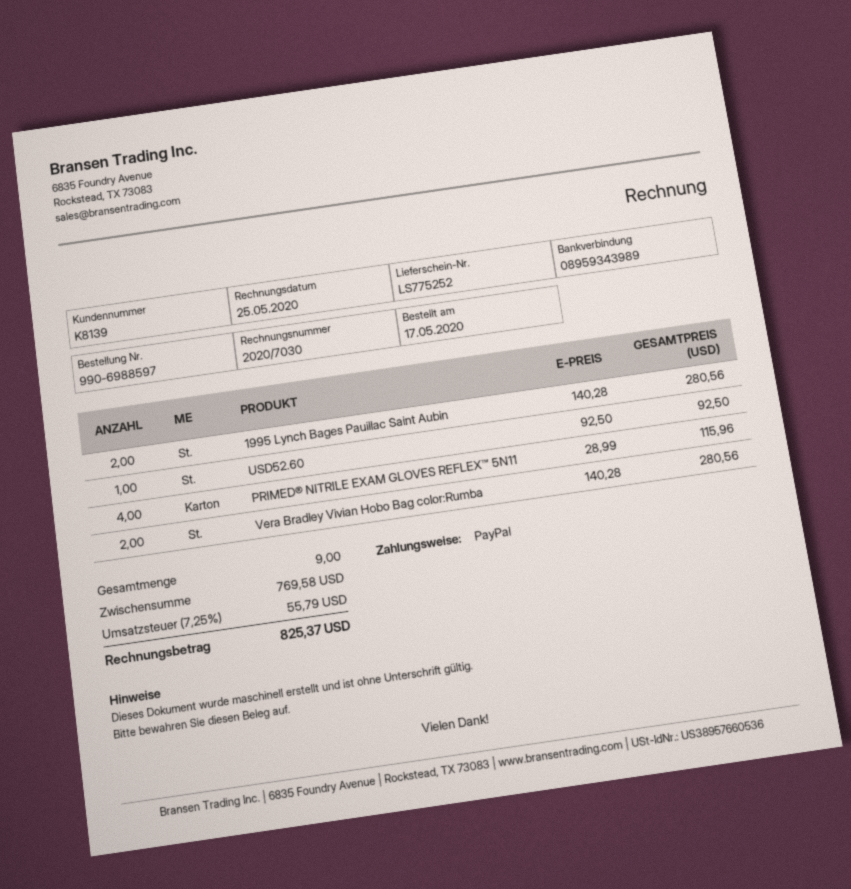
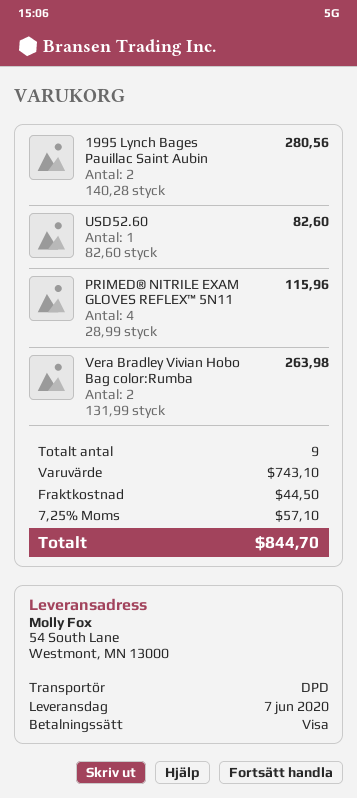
payment method: PayPal -> Visa
USD52.60: 1 x 92.50 = 92.50 -> 1 x 82.60 = 82.60
Vera Bradley Vivian Hobo Bag color:Rumba: 2 x 140.28 = 280.56 -> 2 x 131.99 = 263.98
subtotal: 769.58 -> 743.10
shipping: none -> 44.50
tax: 7.25% = 55.79 -> 7.25% = 57.10
total: 825.37 -> 844.70

